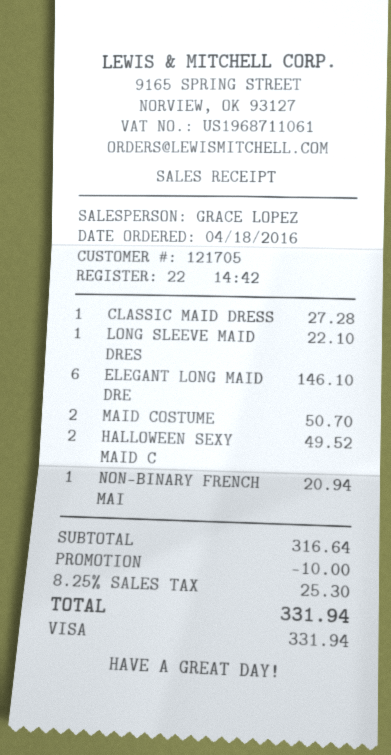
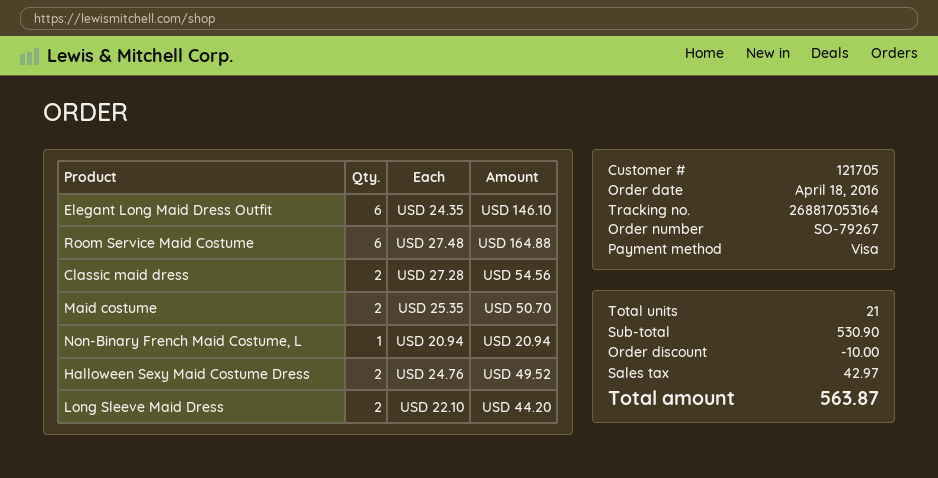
CLASSIC MAID DRESS: 1 for 27.28 -> 2 for 54.56
LONG SLEEVE MAID DRES: 1 for 22.10 -> 2 for 44.20
Room Service Maid Costume: none -> 6 for 164.88
subtotal: 316.64 -> 530.90
tax: 25.30 -> 42.97
total: 331.94 -> 563.87

